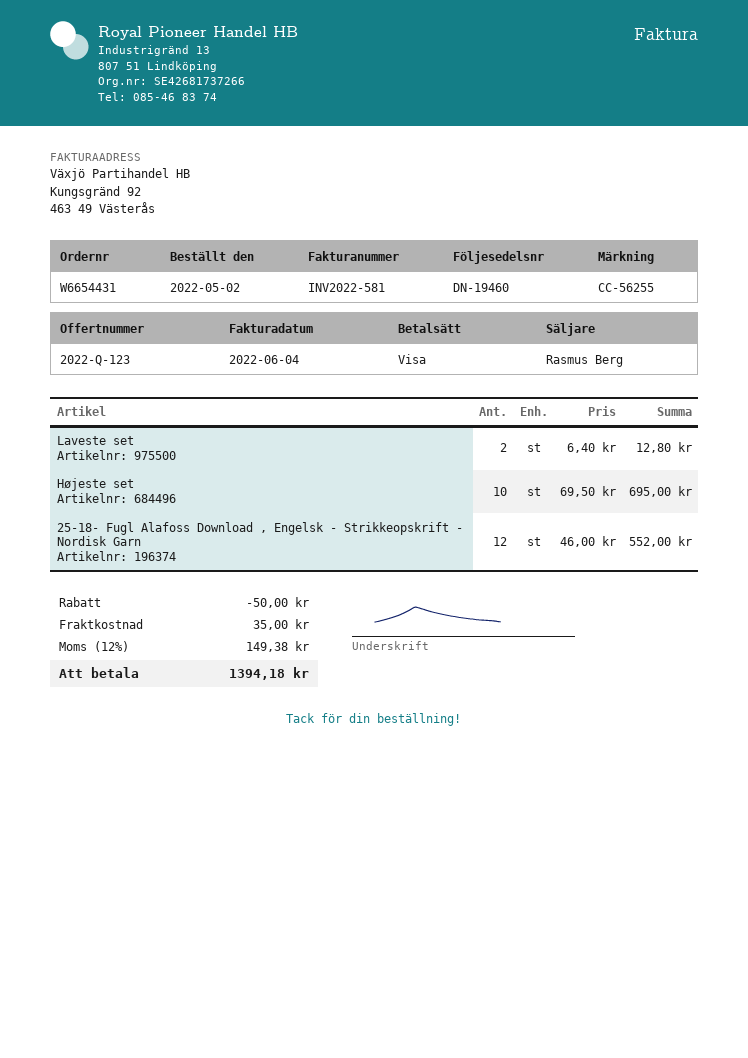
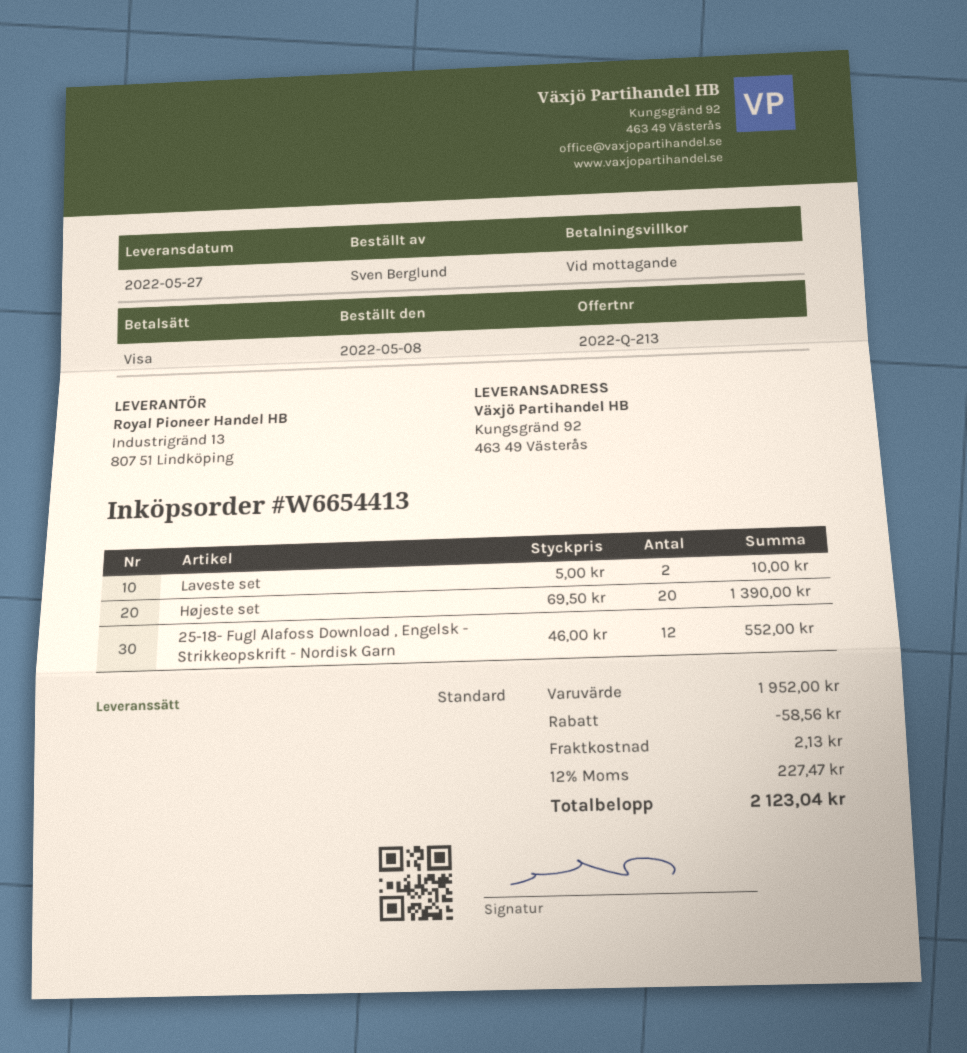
quote number: 2022-Q-123 -> 2022-Q-213
order number: W6654431 -> W6654413
order date: 2022-05-02 -> 2022-05-08
Laveste set: 2 x 6.40 = 12.80 -> 2 x 5.00 = 10.00
Højeste set: 10 x 69.50 = 695.00 -> 20 x 69.50 = 1390.00
discount: 50.00 -> 58.56
shipping: 35.00 -> 2.13
tax: 12% = 149.38 -> 12% = 227.47
total: 1394.18 -> 2123.04

